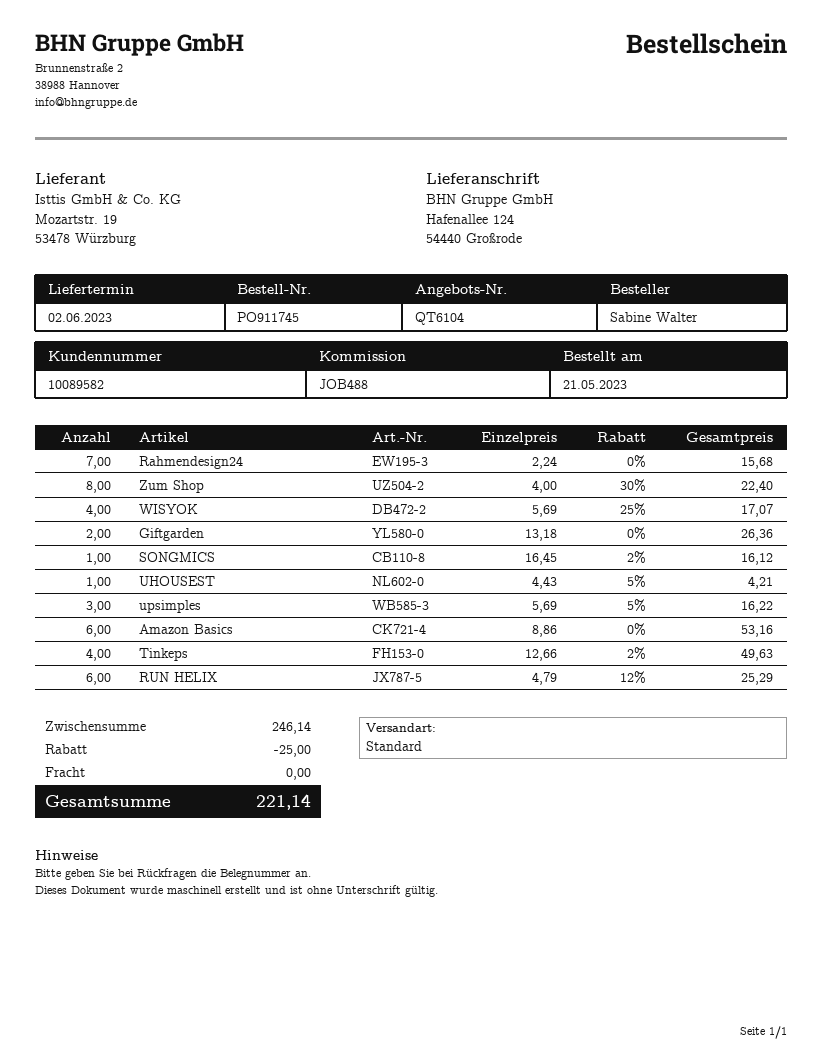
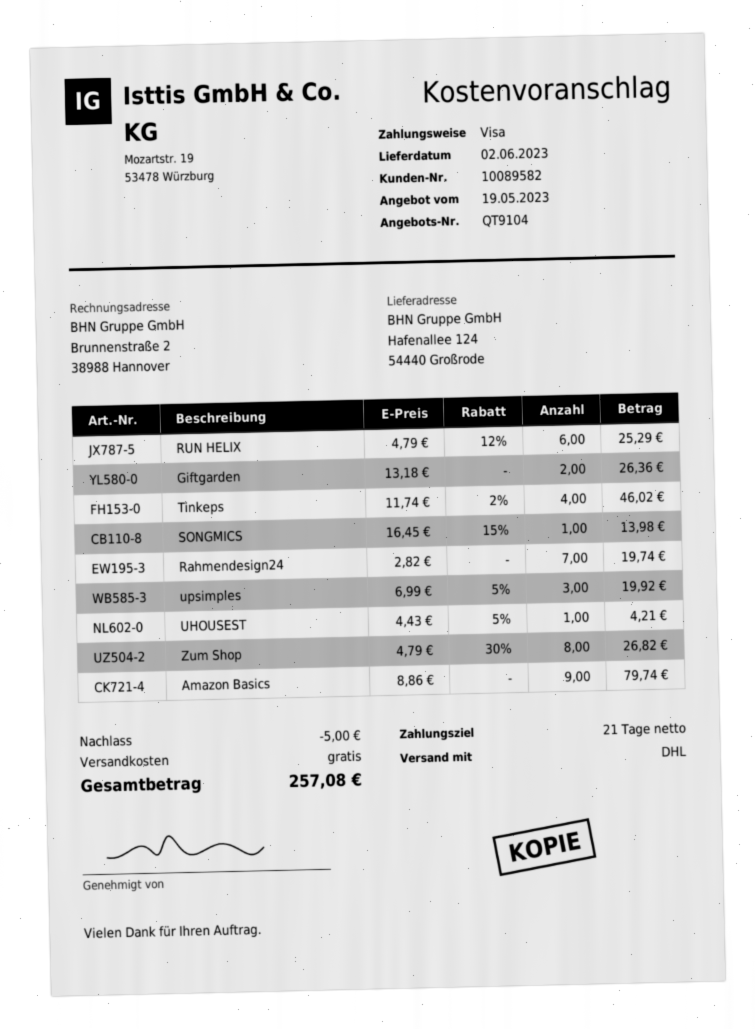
quote number: QT6104 -> QT9104
shipping method: standard -> DHL
Rahmendesign24: 7 x 2.24 = 15.68 -> 7 x 2.82 = 19.74
Zum Shop: 8 x 4.00 - 30% = 22.40 -> 8 x 4.79 - 30% = 26.82
WISYOK: 4 x 5.69 - 25% = 17.07 -> none
SONGMICS: 1 x 16.45 - 2% = 16.12 -> 1 x 16.45 - 15% = 13.98
upsimples: 3 x 5.69 - 5% = 16.22 -> 3 x 6.99 - 5% = 19.92
Amazon Basics: 6 x 8.86 = 53.16 -> 9 x 8.86 = 79.74
Tinkeps: 4 x 12.66 - 2% = 49.63 -> 4 x 11.74 - 2% = 46.02
discount: 25.00 -> 5.00
total: 221.14 -> 257.08

